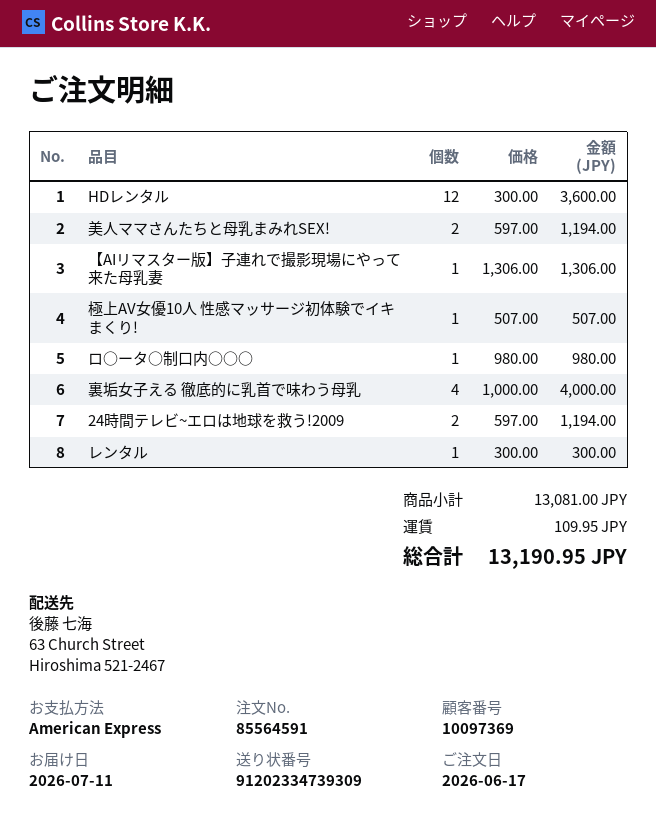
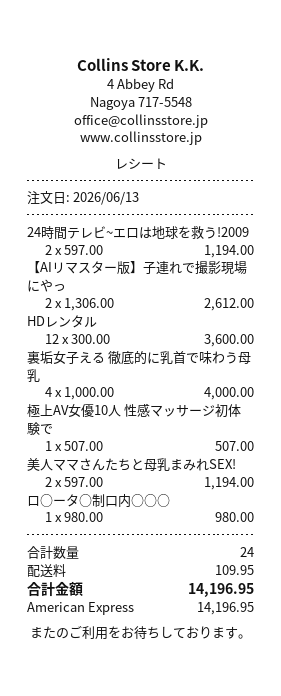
order date: 2026-06-17 -> 2026-06-13
【AIリマスター版】子連れで撮影現場にやって来た母乳妻: 1 x 1306.00 = 1306.00 -> 2 x 1306.00 = 2612.00
レンタル: 1 x 300.00 = 300.00 -> none
total: 13190.95 -> 14196.95

